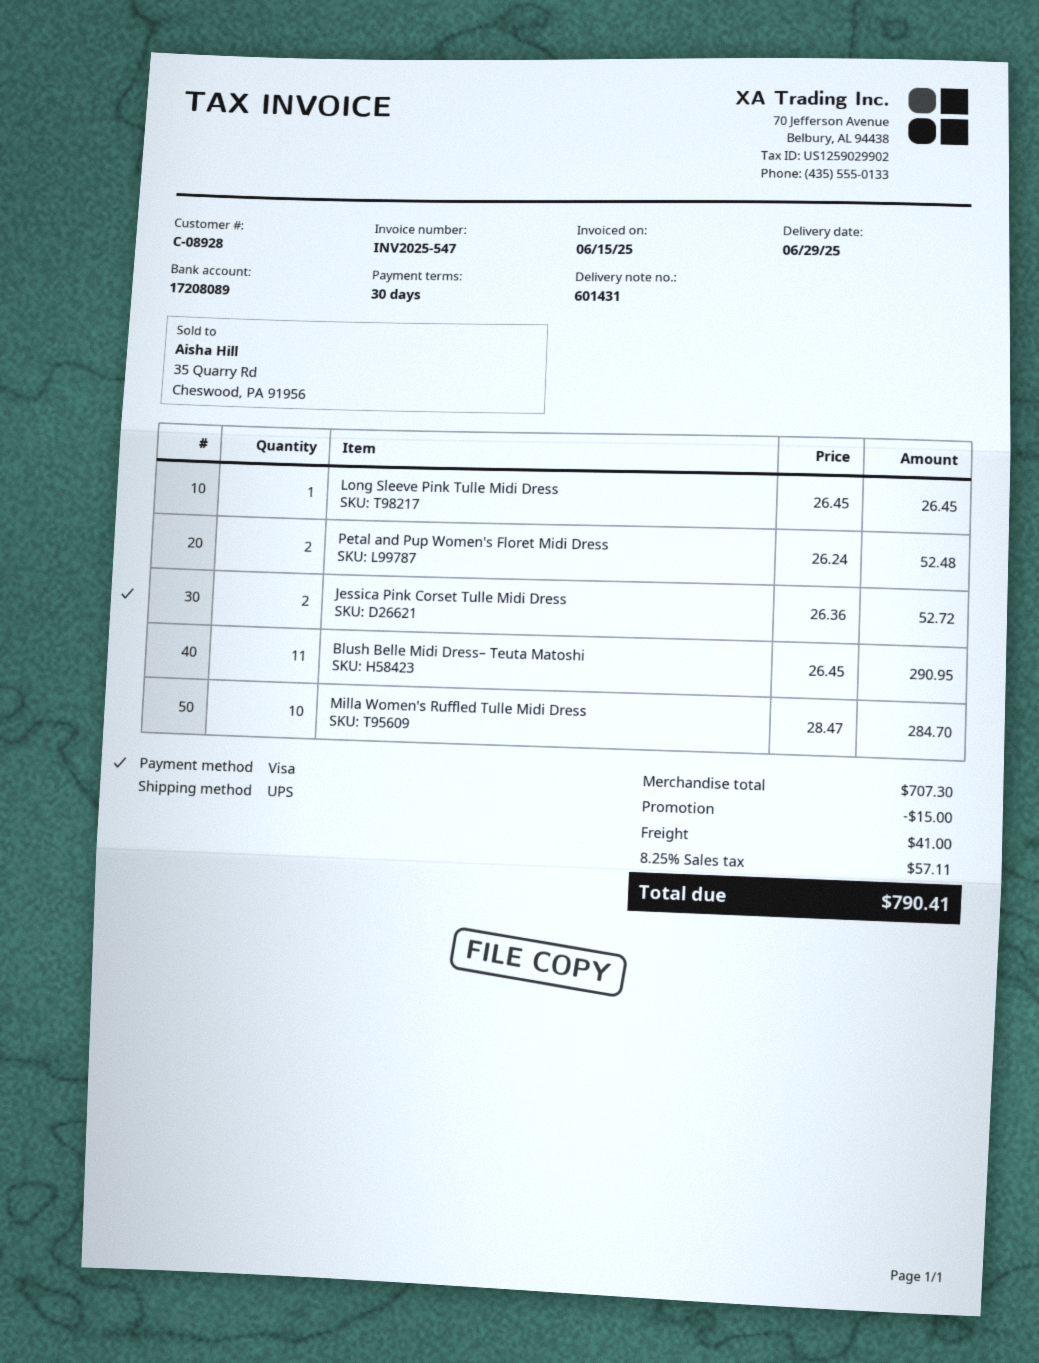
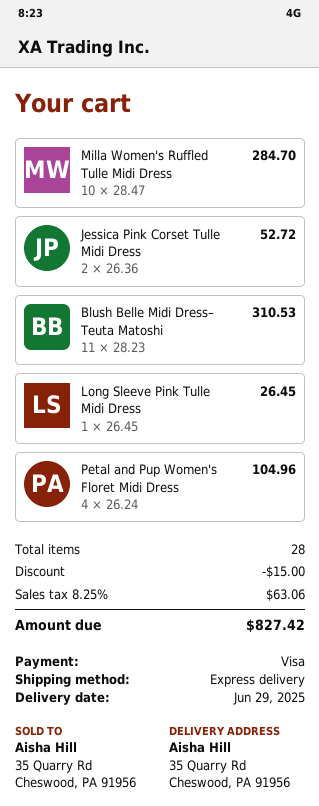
shipping method: UPS -> express
Petal and Pup Women's Floret Midi Dress: 2 x 26.24 = 52.48 -> 4 x 26.24 = 104.96
Blush Belle Midi Dress– Teuta Matoshi: 11 x 26.45 = 290.95 -> 11 x 28.23 = 310.53
shipping: 41.00 -> none
tax: 8.25% = 57.11 -> 8.25% = 63.06
total: 790.41 -> 827.42

